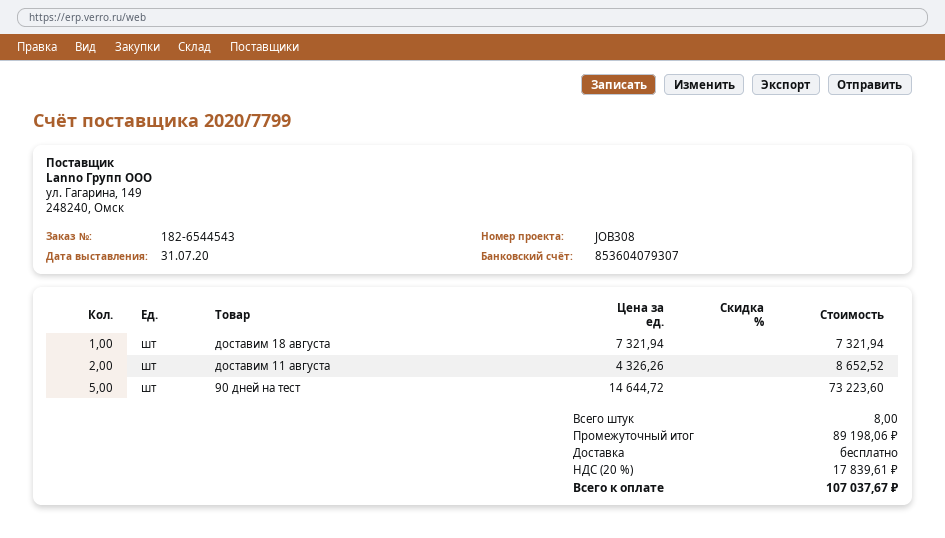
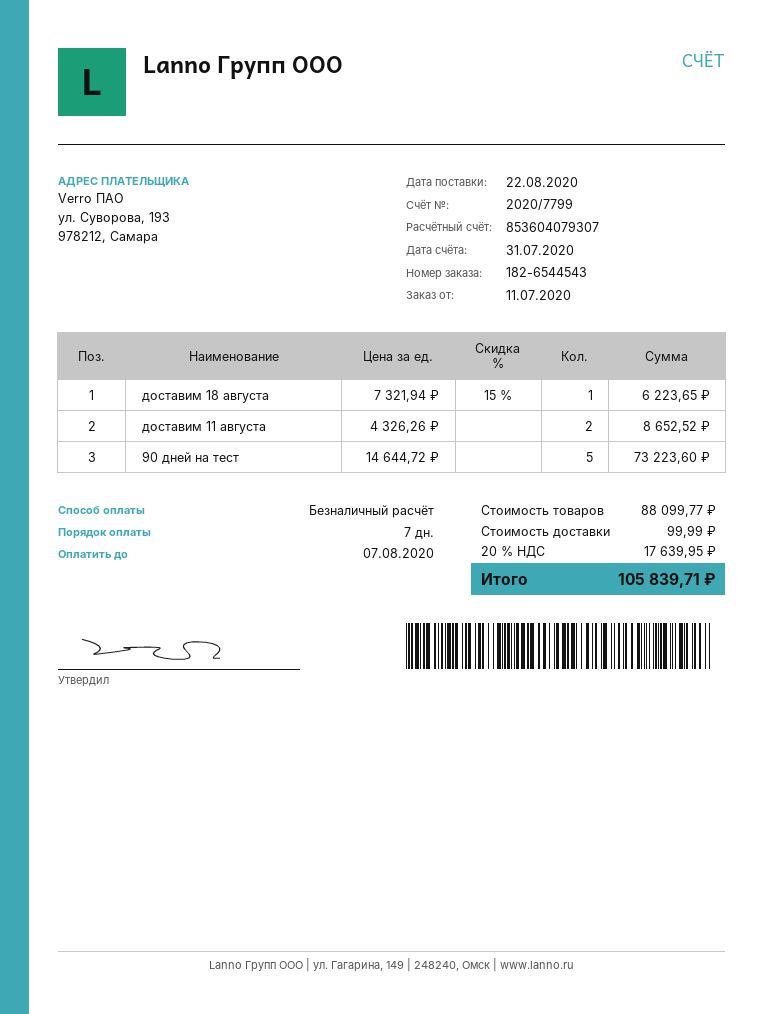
доставим 18 августа: 1 x 7321.94 = 7321.94 -> 1 x 7321.94 - 15% = 6223.65
subtotal: 89198.06 -> 88099.77
shipping: 0.00 -> 99.99
tax: 20% = 17839.61 -> 20% = 17639.95
total: 107037.67 -> 105839.71

